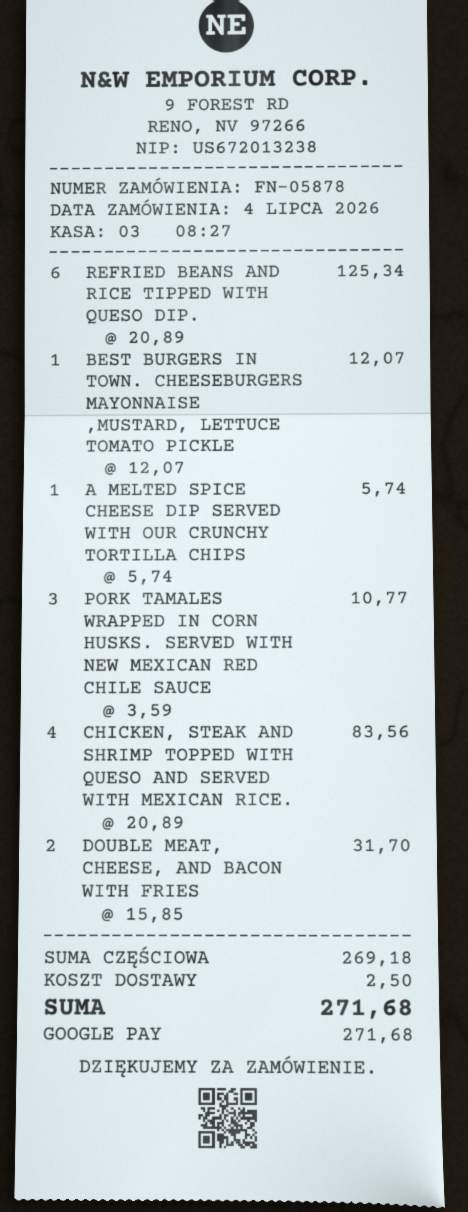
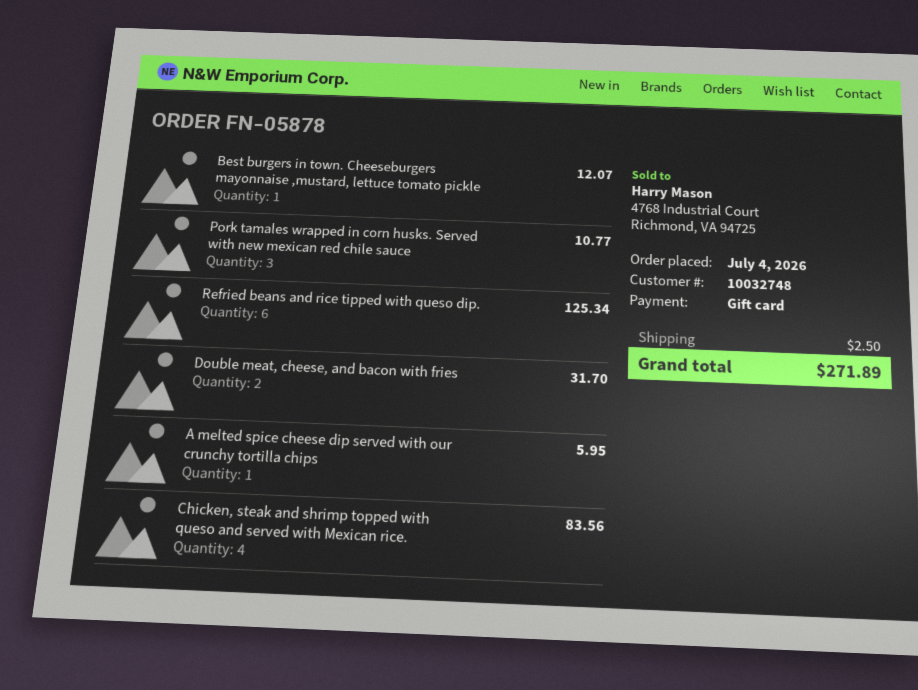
payment method: Google Pay -> gift card
A MELTED SPICE CHEESE DIP SERVED WITH OUR CRUNCHY TORTILLA CHIPS: 1 for 5.74 -> 1 for 5.95
total: 271.68 -> 271.89

